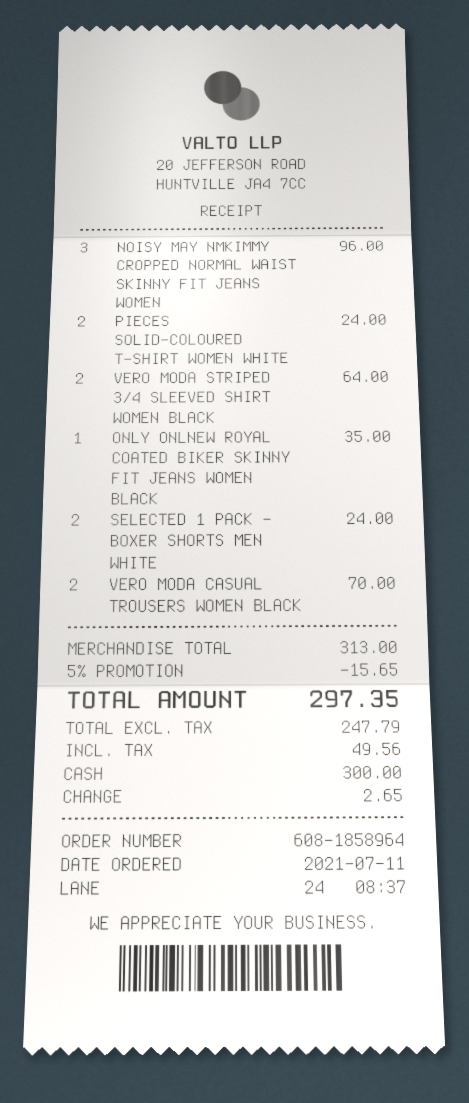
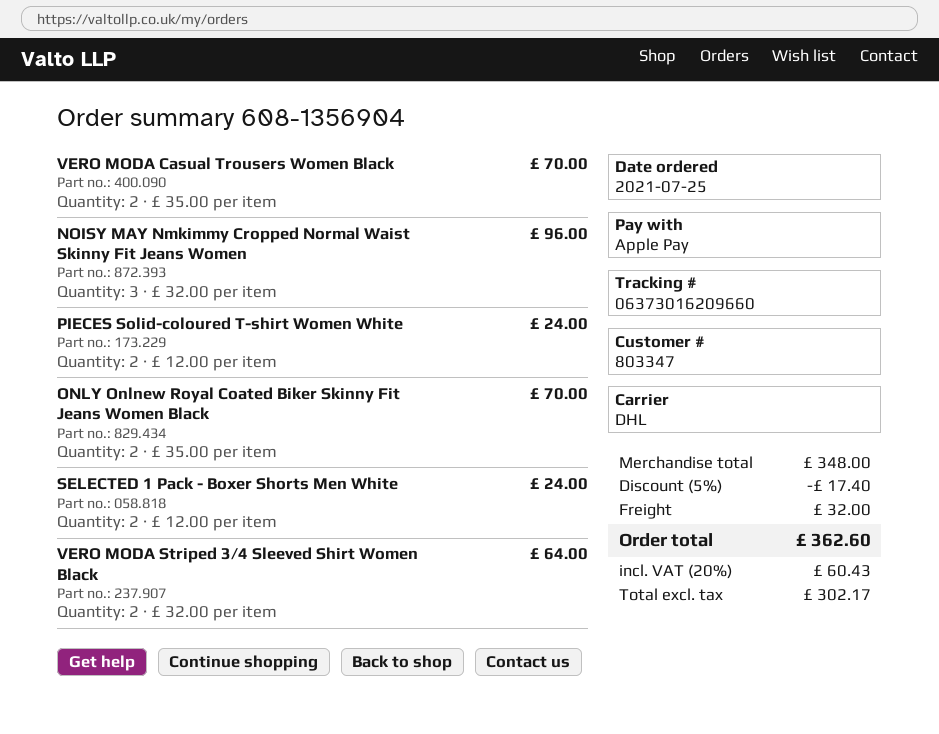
order number: 608-1858964 -> 608-1356904
order date: 2021-07-11 -> 2021-07-25
payment method: cash -> Apple Pay
ONLY ONLNEW ROYAL COATED BIKER SKINNY FIT JEANS WOMEN BLACK: 1 for 35.00 -> 2 for 70.00
subtotal: 313.00 -> 348.00
discount: 5% = 15.65 -> 5% = 17.40
shipping: none -> 32.00
net: 247.79 -> 302.17
tax: 49.56 -> 60.43
total: 297.35 -> 362.60

